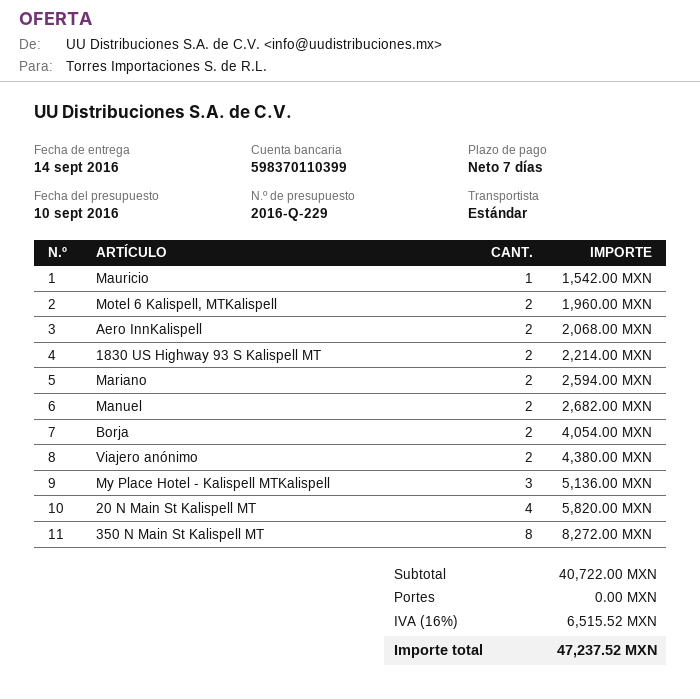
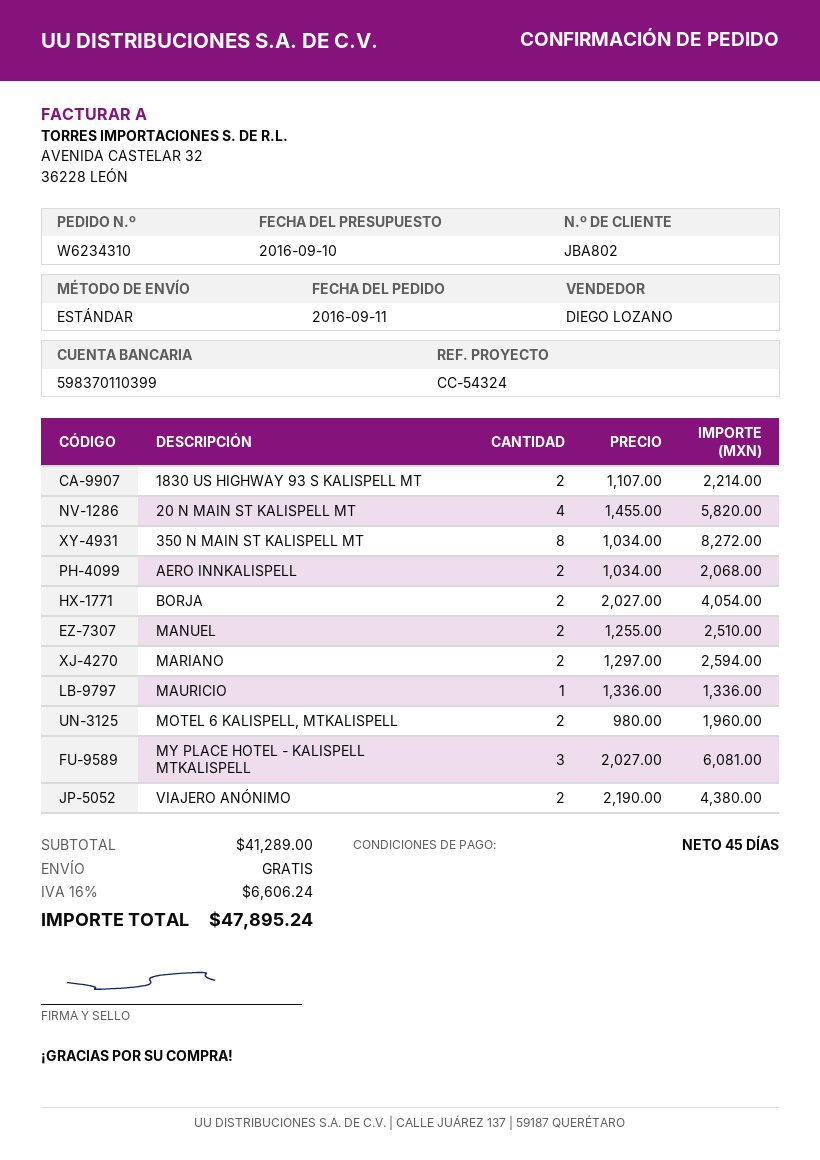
payment terms: 7 days -> 45 days
Mauricio: 1 for 1542.00 -> 1 for 1336.00
Manuel: 2 for 2682.00 -> 2 for 2510.00
My Place Hotel - Kalispell MTKalispell: 3 for 5136.00 -> 3 for 6081.00
subtotal: 40722.00 -> 41289.00
tax: 16% = 6515.52 -> 16% = 6606.24
total: 47237.52 -> 47895.24

